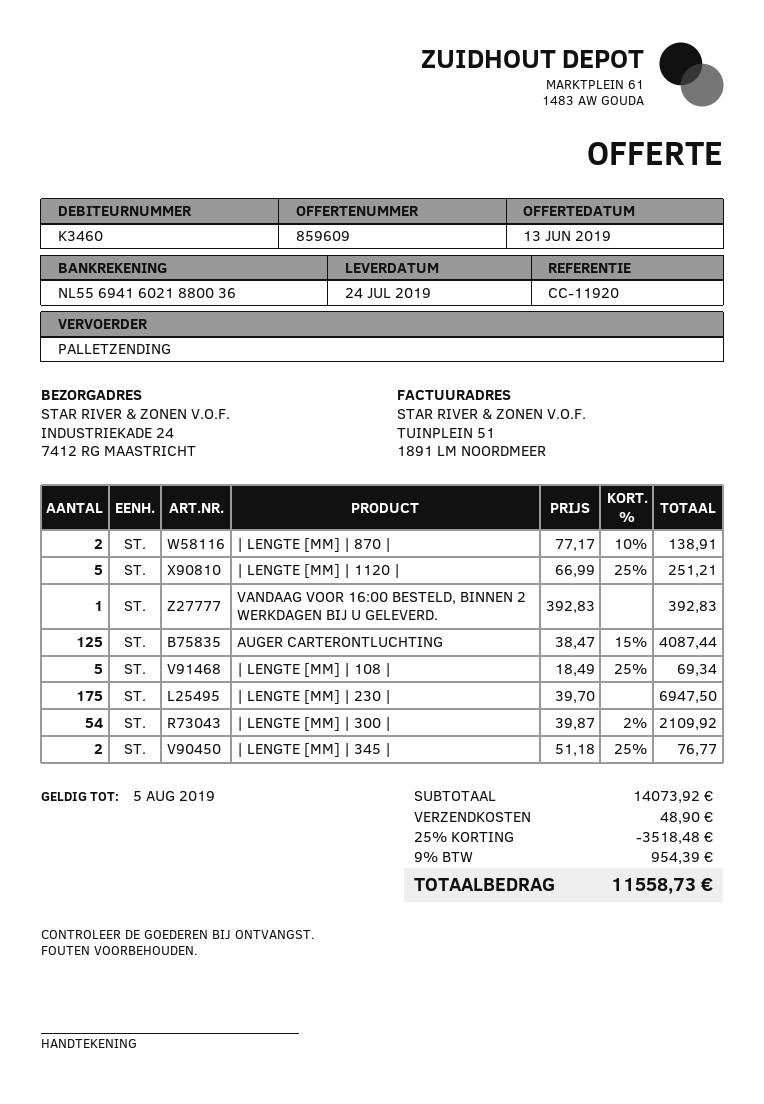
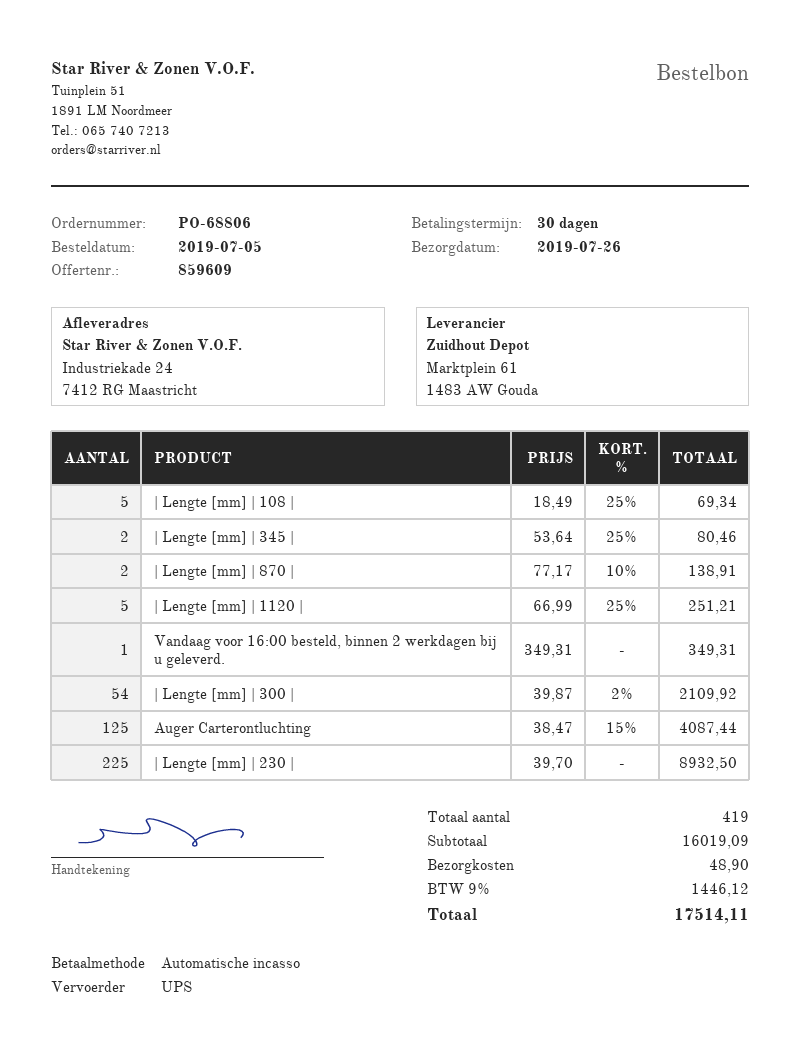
delivery date: 2019-07-24 -> 2019-07-26
shipping method: pallet freight -> UPS
VANDAAG VOOR 16:00 BESTELD, BINNEN 2 WERKDAGEN BIJ U GELEVERD.: 1 x 392.83 = 392.83 -> 1 x 349.31 = 349.31
| LENGTE [MM] | 230 |: 175 x 39.70 = 6947.50 -> 225 x 39.70 = 8932.50
| LENGTE [MM] | 345 |: 2 x 51.18 - 25% = 76.77 -> 2 x 53.64 - 25% = 80.46
subtotal: 14073.92 -> 16019.09
discount: 25% = 3518.48 -> none
tax: 9% = 954.39 -> 9% = 1446.12
total: 11558.73 -> 17514.11

